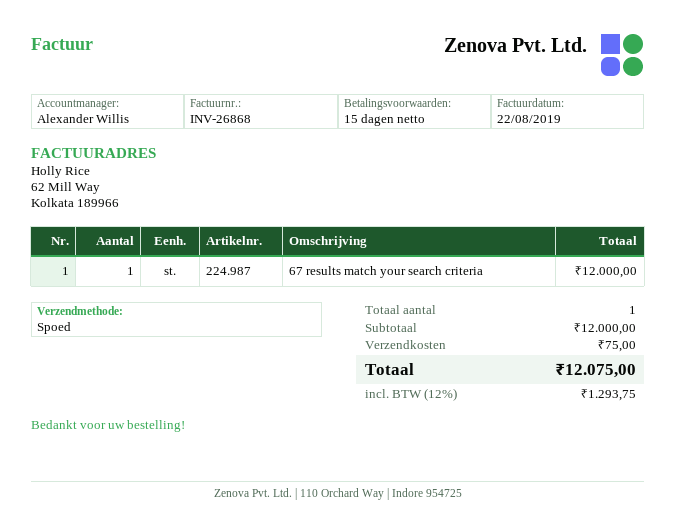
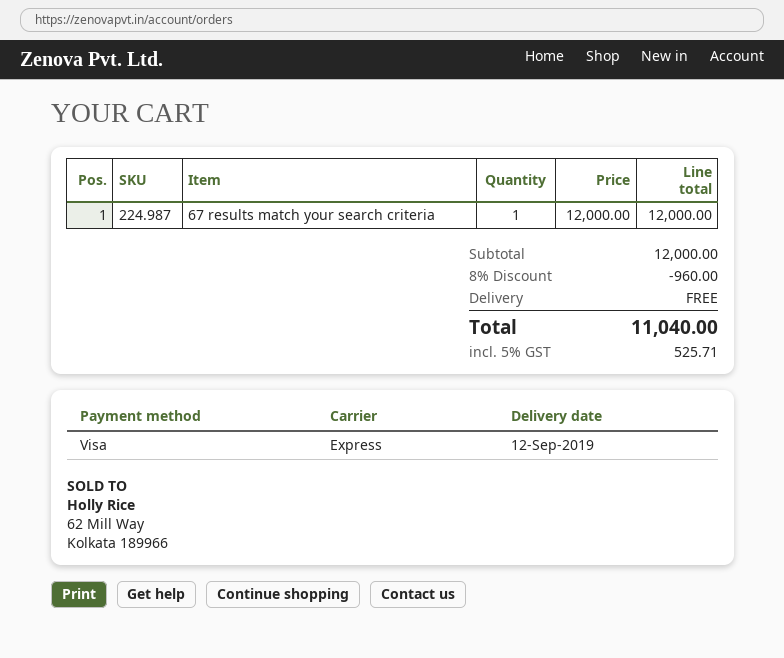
discount: none -> 8% = 960.00
shipping: 75.00 -> 0.00
tax: 12% = 1293.75 -> 5% = 525.71
total: 12075.00 -> 11040.00

